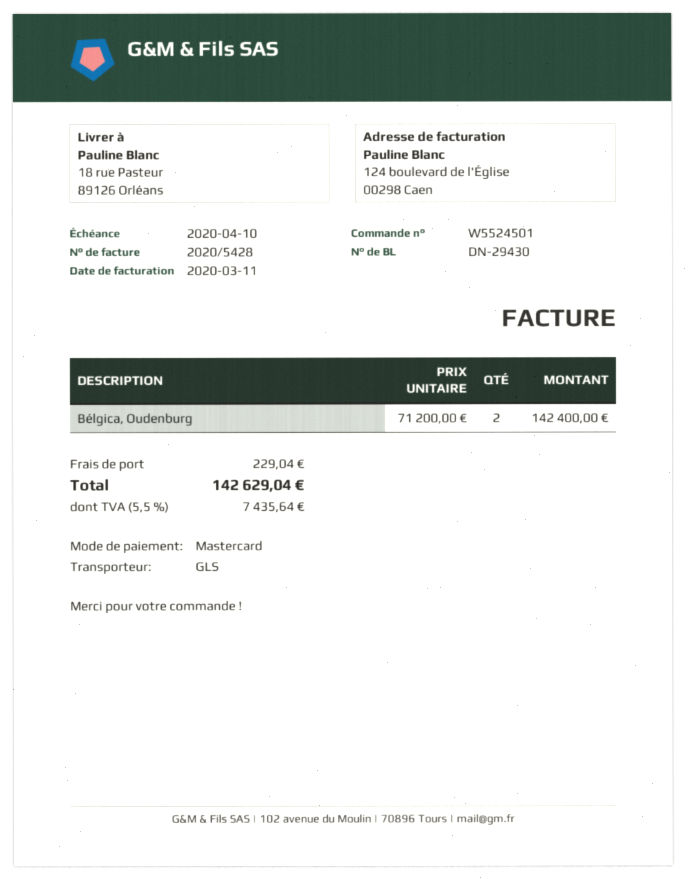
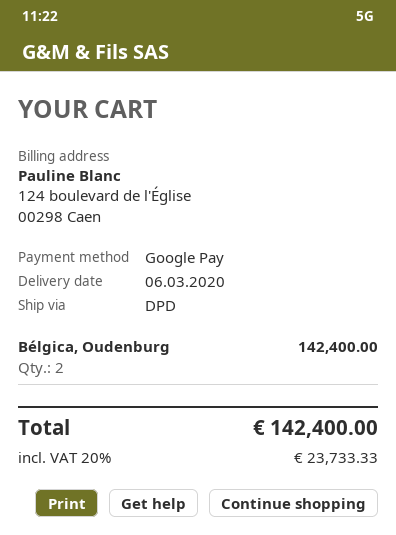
payment method: Mastercard -> Google Pay
shipping method: GLS -> DPD
shipping: 229.04 -> none
tax: 5.5% = 7435.64 -> 20% = 23733.33
total: 142629.04 -> 142400.00

